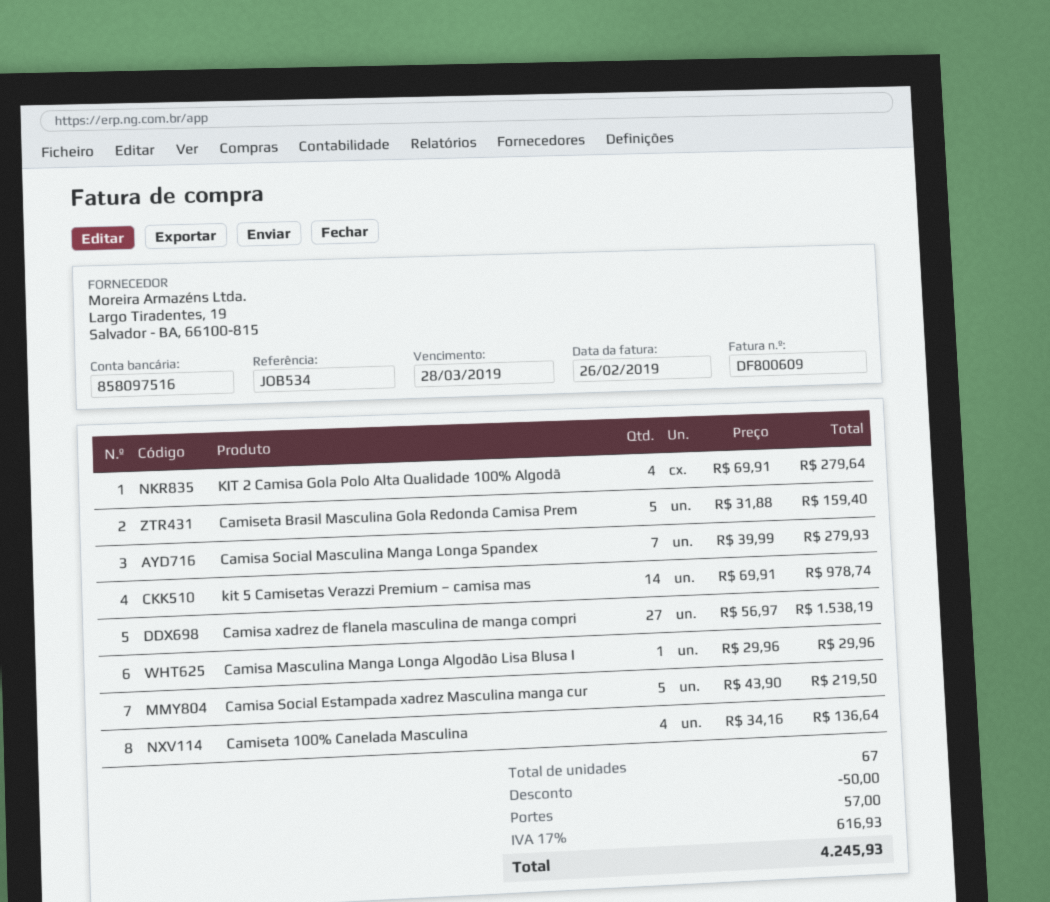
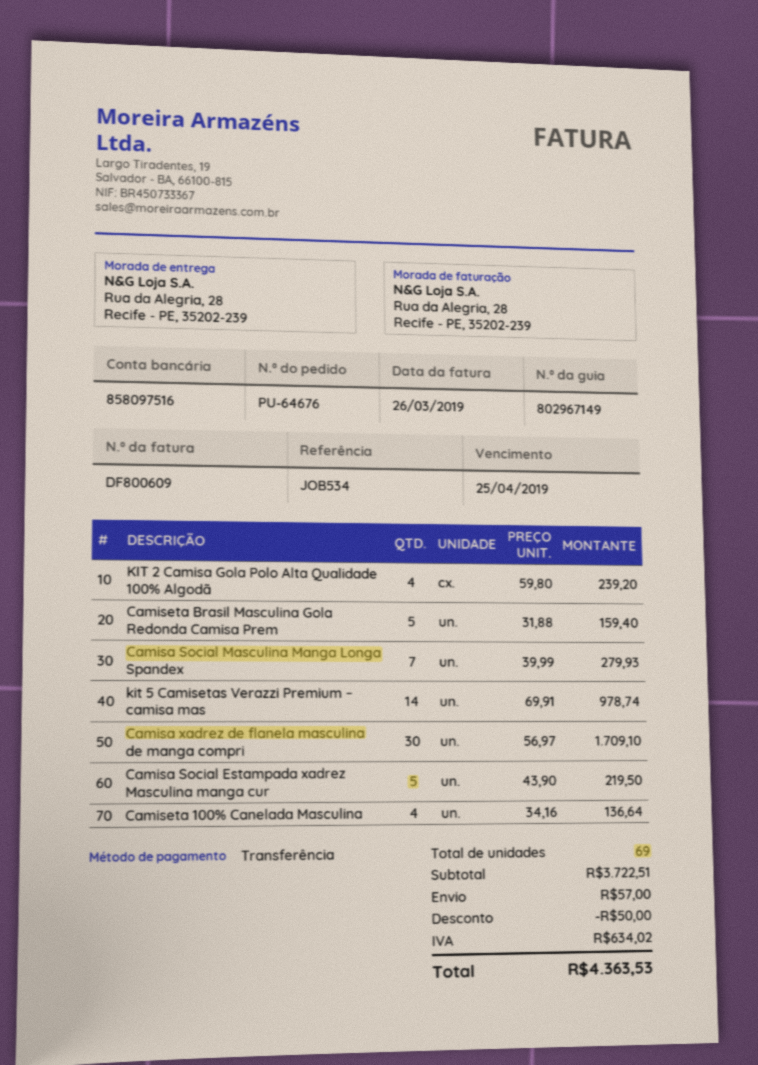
invoice date: 2019-02-26 -> 2019-03-26
due date: 2019-03-28 -> 2019-04-25
KIT 2 Camisa Gola Polo Alta Qualidade 100% Algodã: 4 x 69.91 = 279.64 -> 4 x 59.80 = 239.20
Camisa xadrez de flanela masculina de manga compri: 27 x 56.97 = 1538.19 -> 30 x 56.97 = 1709.10
Camisa Masculina Manga Longa Algodão Lisa Blusa I: 1 x 29.96 = 29.96 -> none
total quantity: 67 -> 69
tax: 616.93 -> 634.02
total: 4245.93 -> 4363.53

